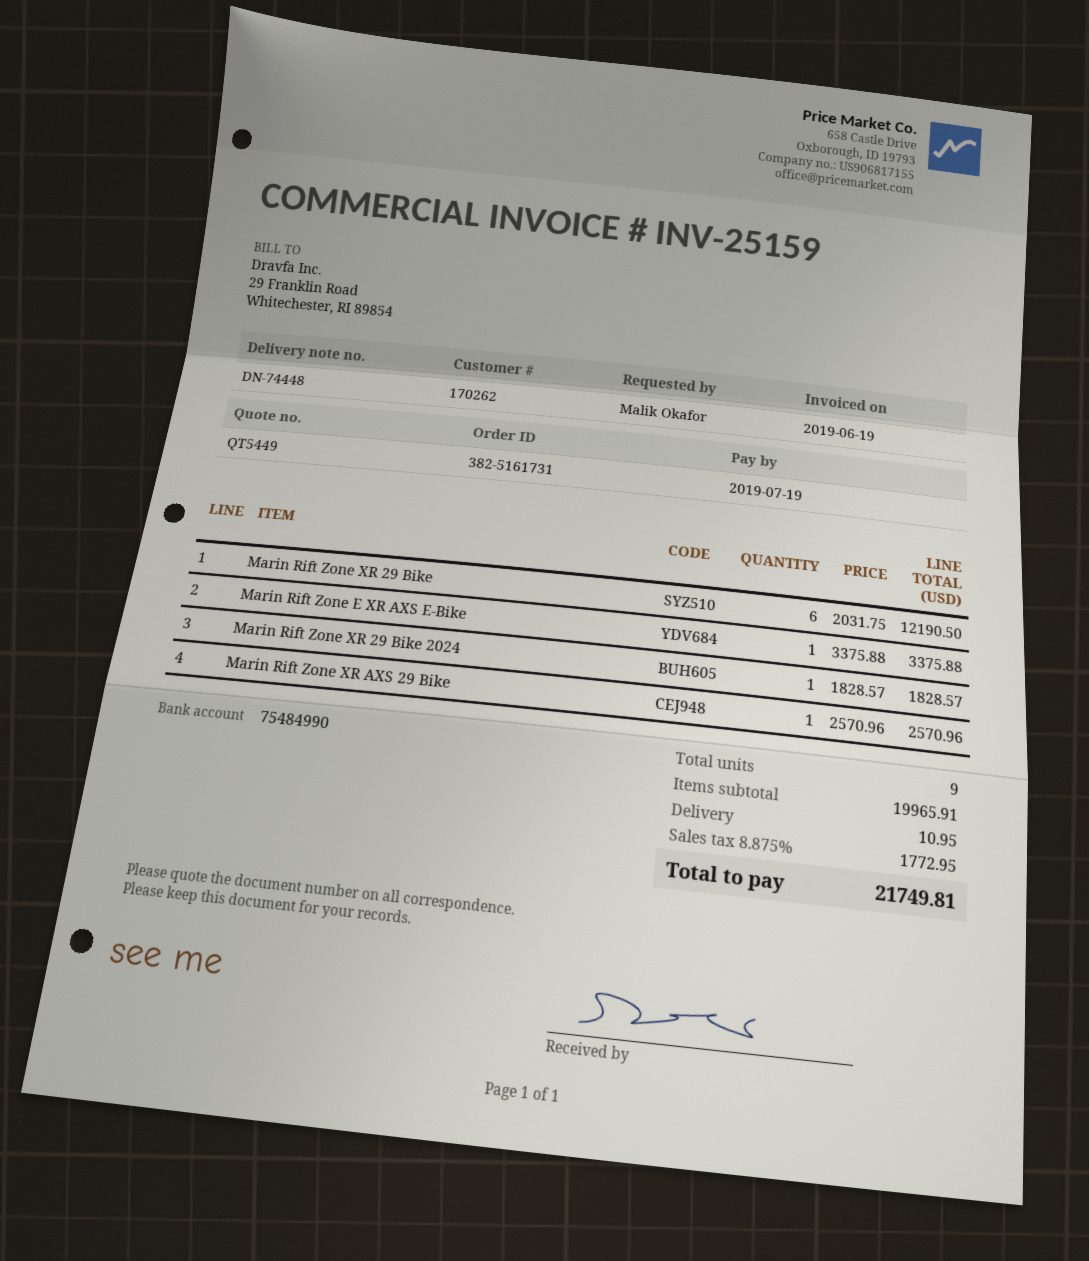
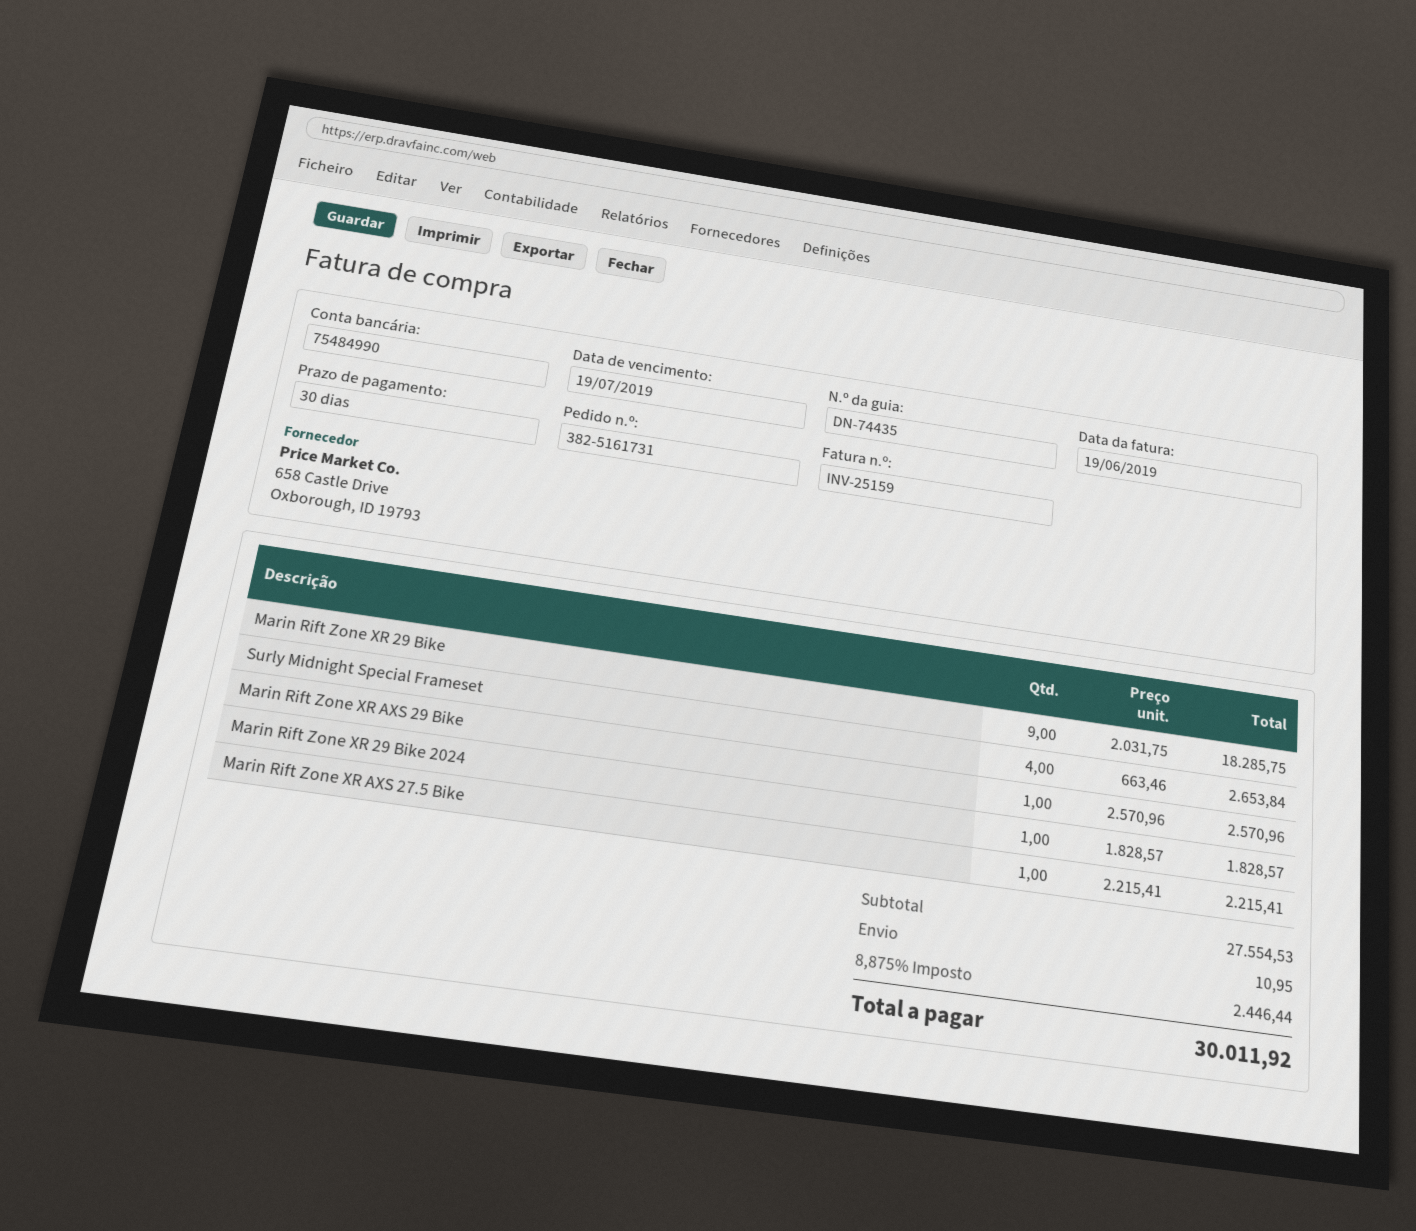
delivery note number: DN-74448 -> DN-74435
Marin Rift Zone XR 29 Bike: 6 x 2031.75 = 12190.50 -> 9 x 2031.75 = 18285.75
Marin Rift Zone E XR AXS E-Bike: 1 x 3375.88 = 3375.88 -> none
Surly Midnight Special Frameset: none -> 4 x 663.46 = 2653.84
Marin Rift Zone XR AXS 27.5 Bike: none -> 1 x 2215.41 = 2215.41
subtotal: 19965.91 -> 27554.53
tax: 8.875% = 1772.95 -> 8.875% = 2446.44
total: 21749.81 -> 30011.92

